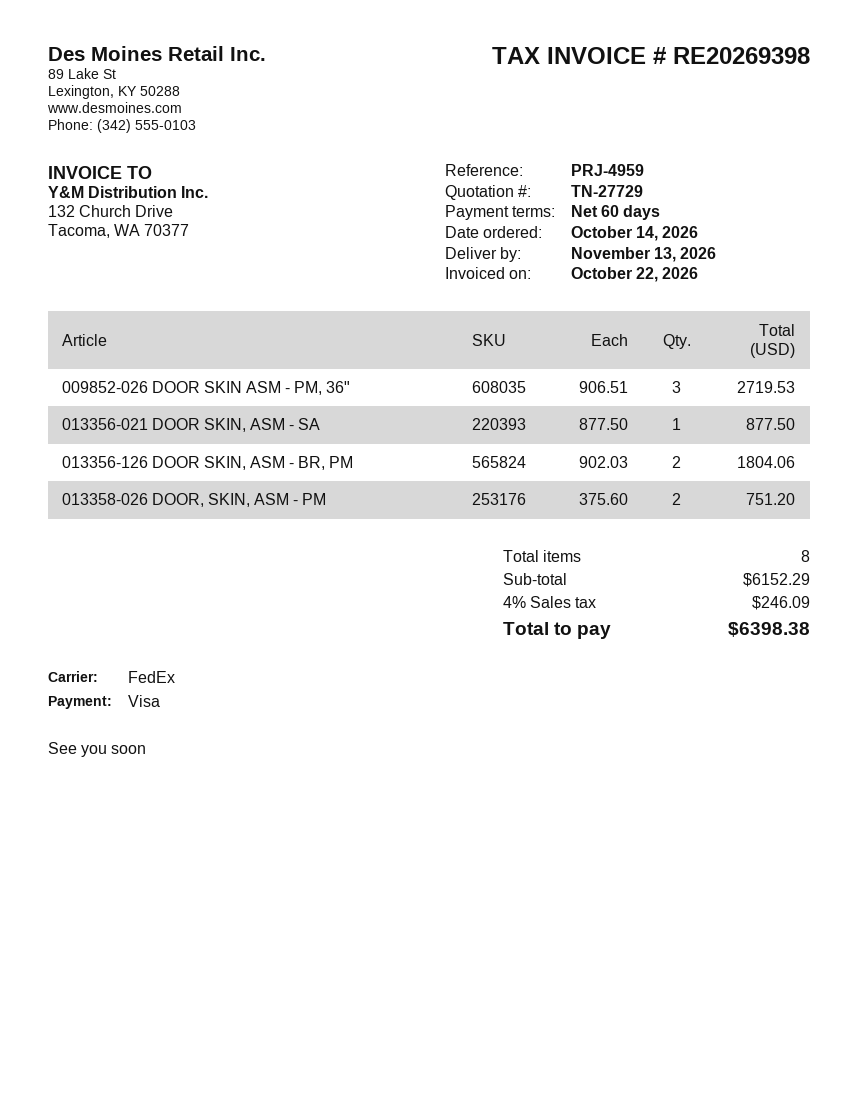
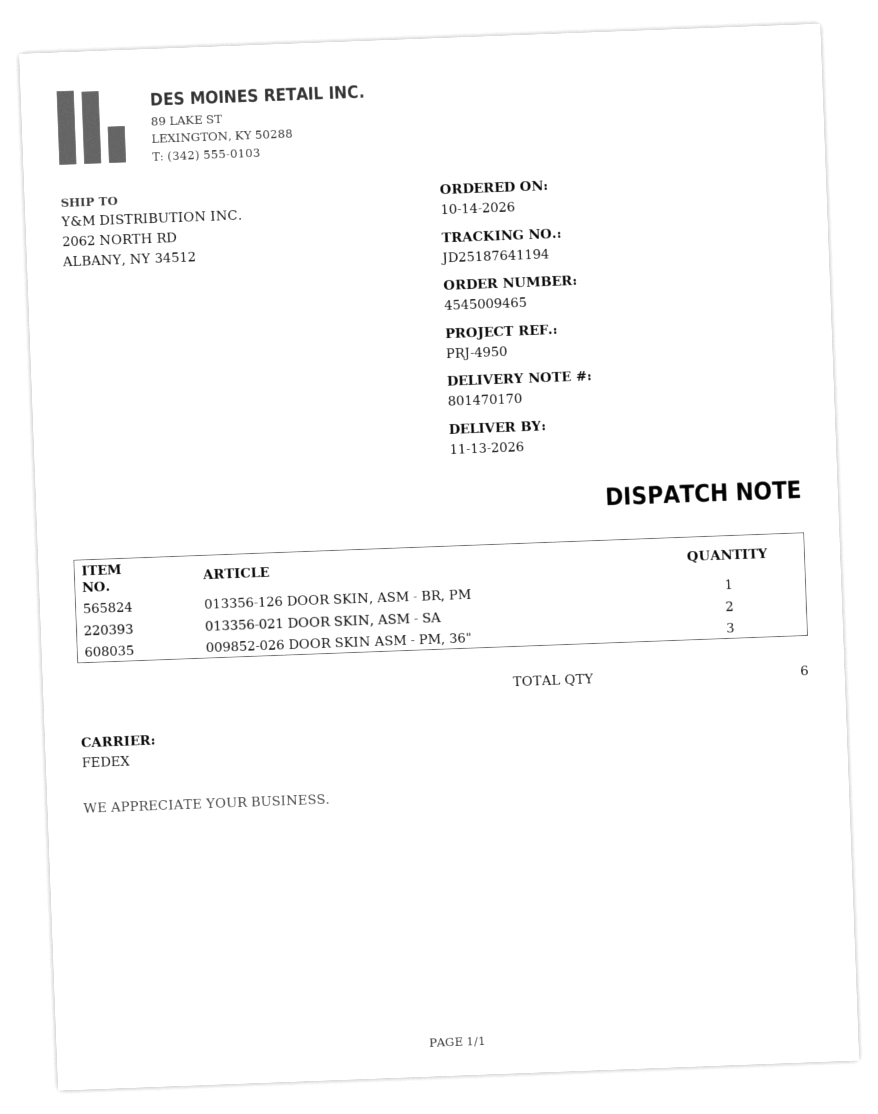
reference: PRJ-4959 -> PRJ-4950
013356-021 DOOR SKIN, ASM - SA: 1 -> 2
013356-126 DOOR SKIN, ASM - BR, PM: 2 -> 1
013358-026 DOOR, SKIN, ASM - PM: 2 -> none
total quantity: 8 -> 6

